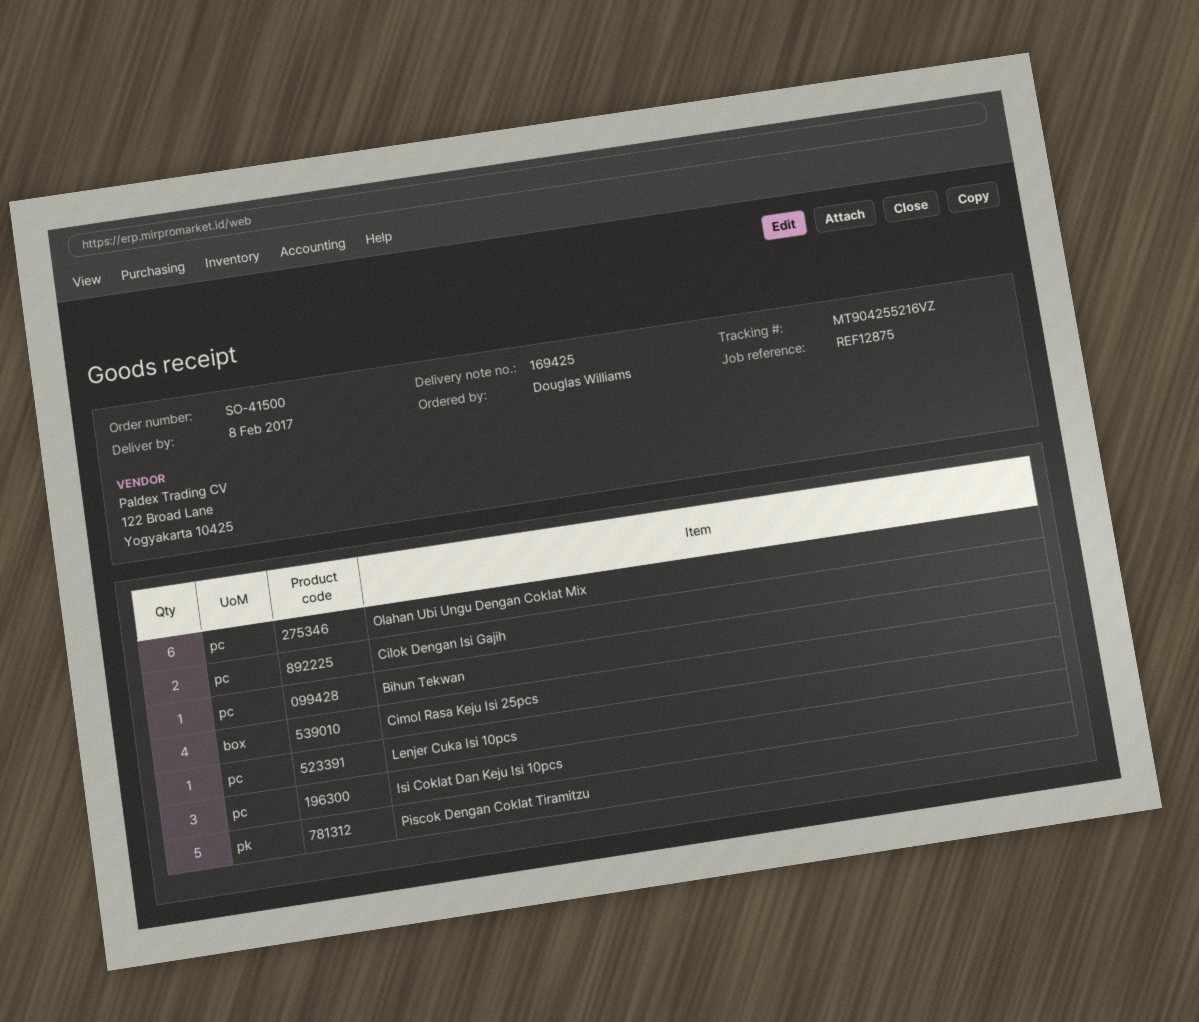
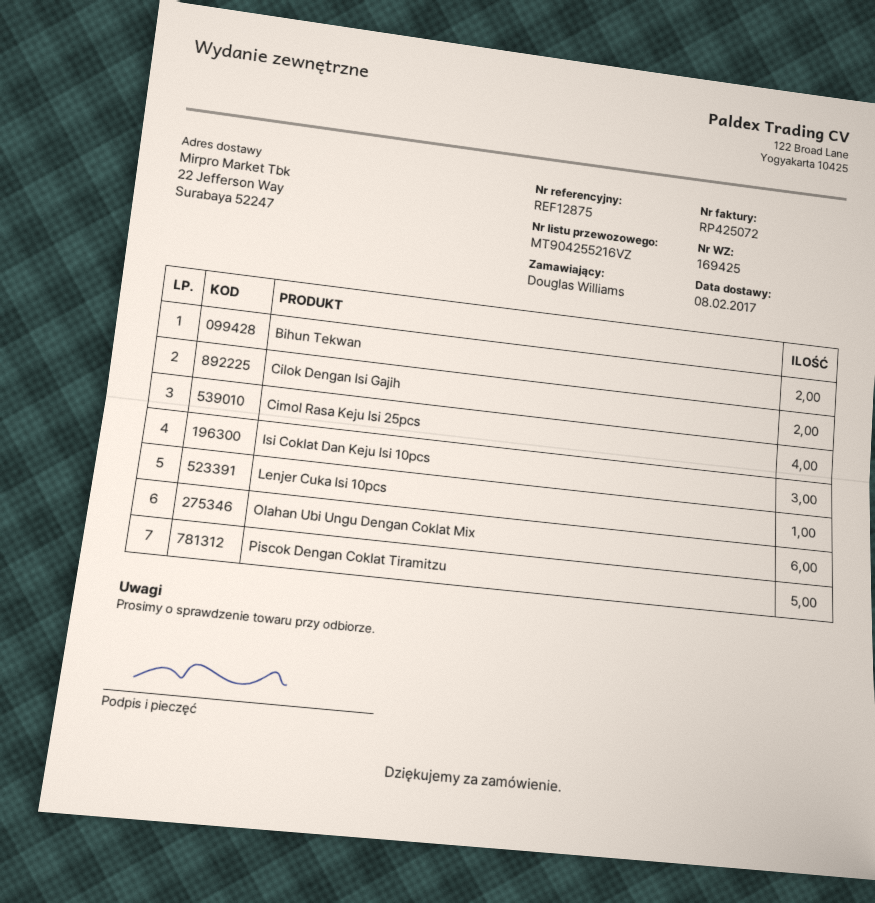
Bihun Tekwan: 1 -> 2

